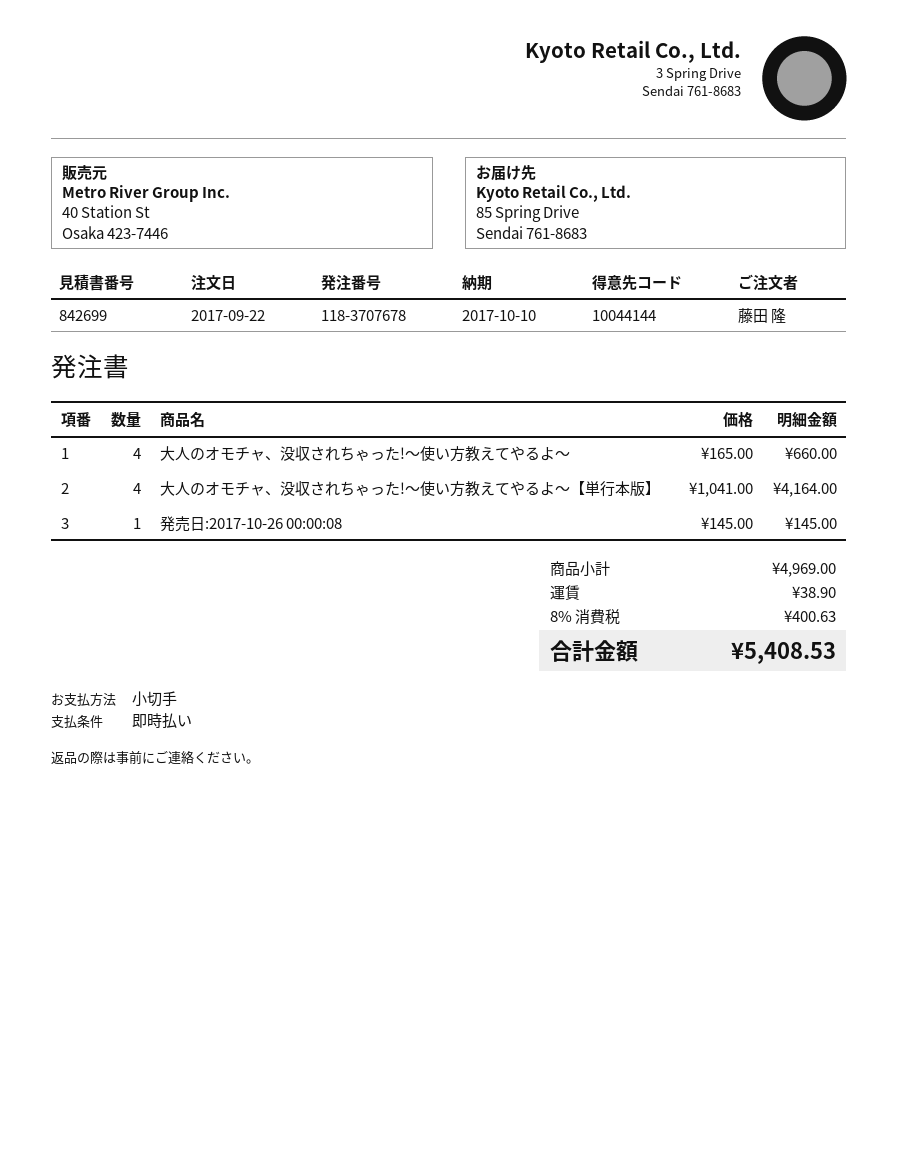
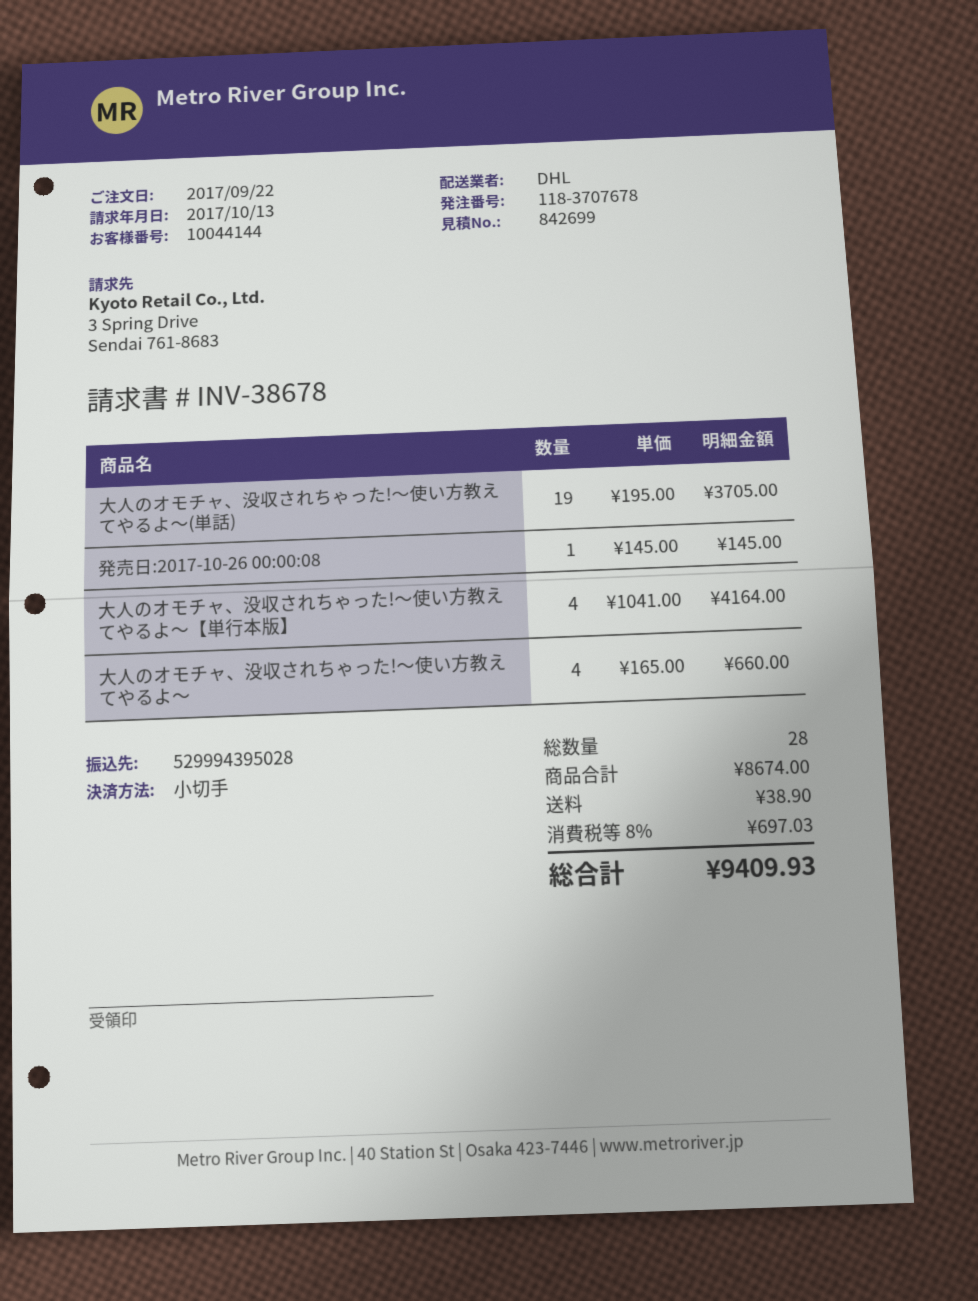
大人のオモチャ、没収されちゃった!〜使い方教えてやるよ〜(単話): none -> 19 x 195.00 = 3705.00
subtotal: 4969.00 -> 8674.00
tax: 8% = 400.63 -> 8% = 697.03
total: 5408.53 -> 9409.93

